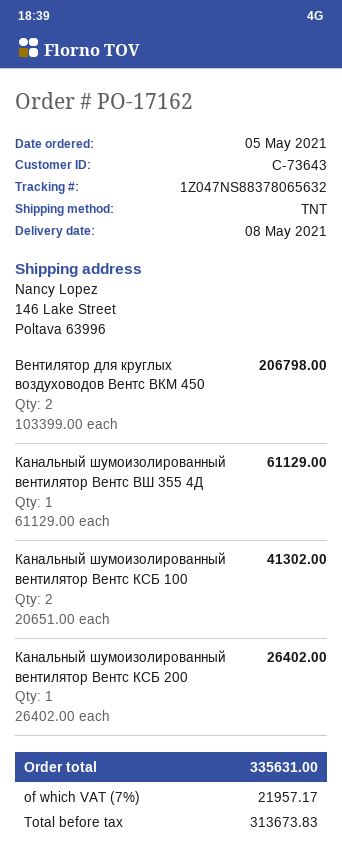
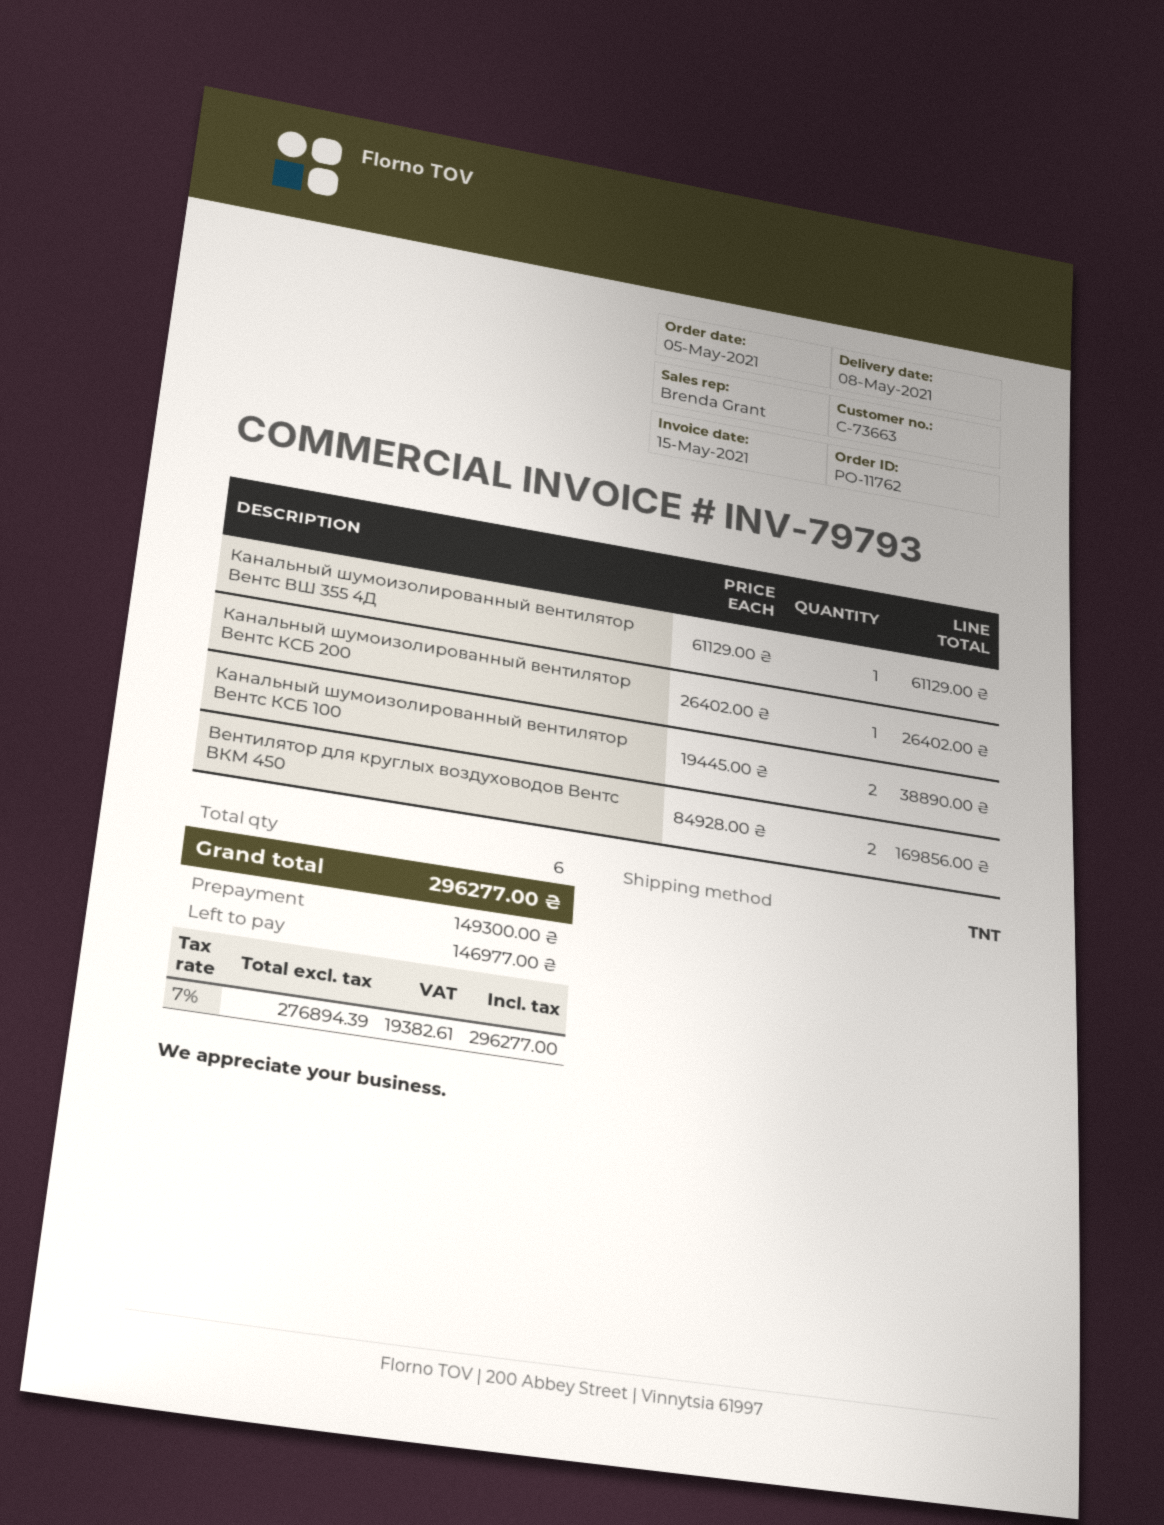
order number: PO-17162 -> PO-11762
customer number: C-73643 -> C-73663
Вентилятор для круглых воздуховодов Вентс ВКМ 450: 2 x 103399.00 = 206798.00 -> 2 x 84928.00 = 169856.00
Канальный шумоизолированный вентилятор Вентс КСБ 100: 2 x 20651.00 = 41302.00 -> 2 x 19445.00 = 38890.00
net: 313673.83 -> 276894.39
tax: 7% = 21957.17 -> 7% = 19382.61
total: 335631.00 -> 296277.00

